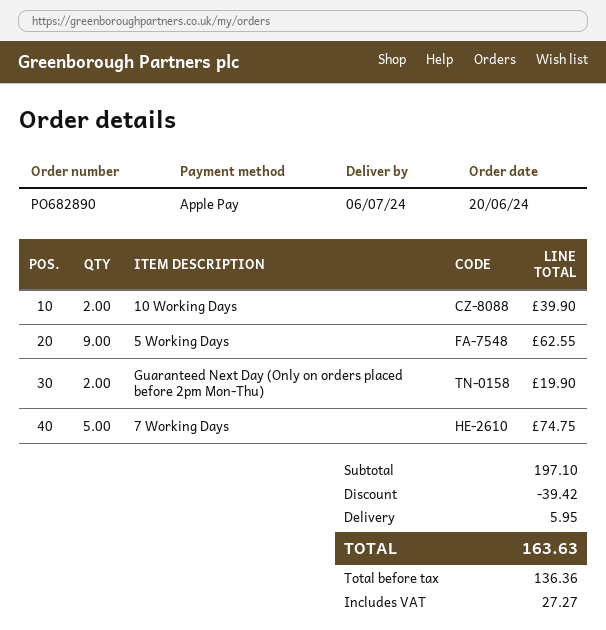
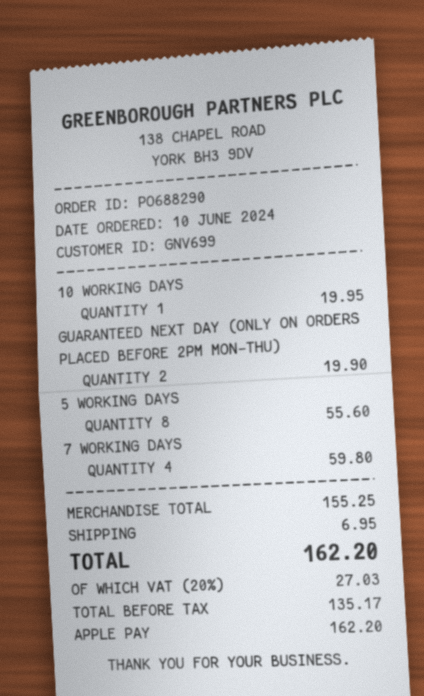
order number: PO682890 -> PO688290
order date: 2024-06-20 -> 2024-06-10
10 Working Days: 2 for 39.90 -> 1 for 19.95
5 Working Days: 9 for 62.55 -> 8 for 55.60
7 Working Days: 5 for 74.75 -> 4 for 59.80
subtotal: 197.10 -> 155.25
discount: 39.42 -> none
shipping: 5.95 -> 6.95
net: 136.36 -> 135.17
tax: 27.27 -> 27.03
total: 163.63 -> 162.20

